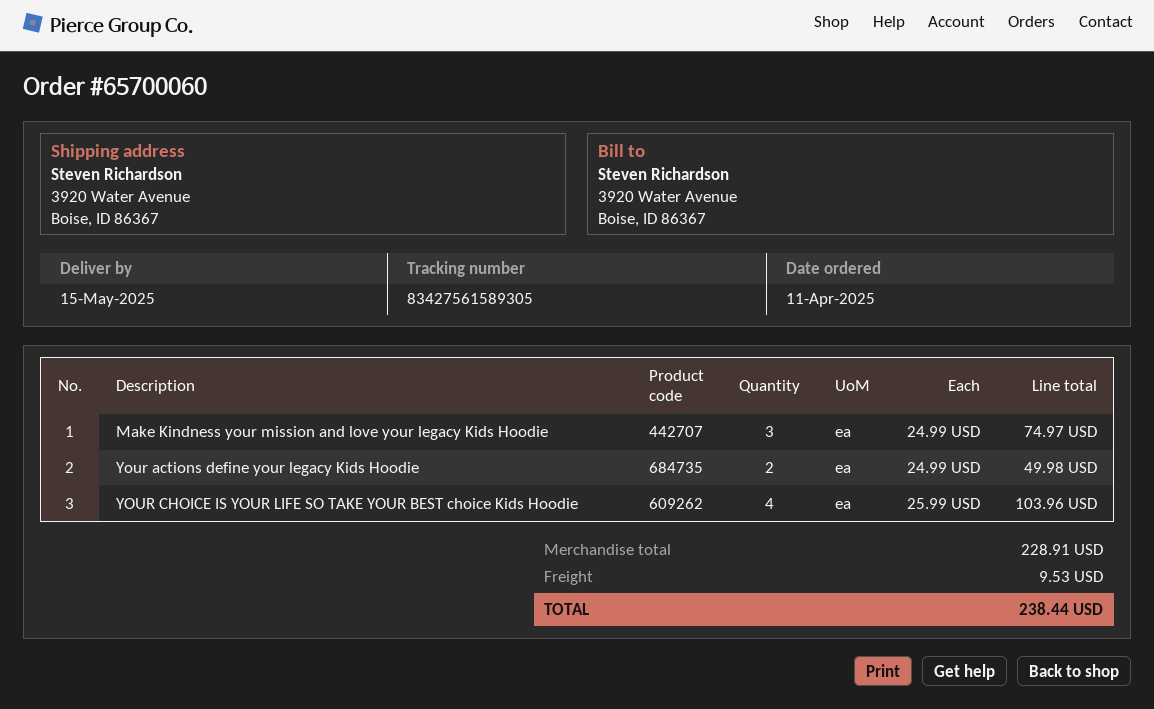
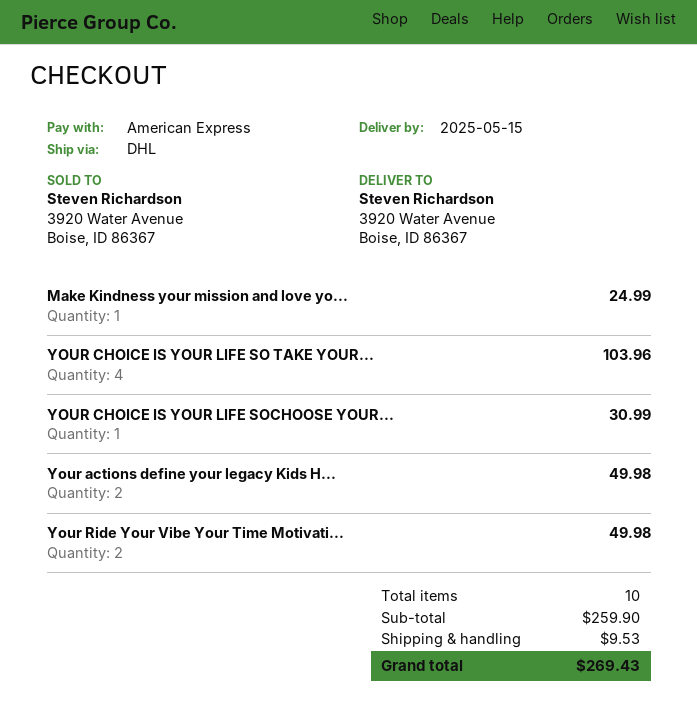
Make Kindness your mission and love your legacy Kids Hoodie: 3 for 74.97 -> 1 for 24.99
YOUR CHOICE IS YOUR LIFE SOCHOOSE YOUR...: none -> 1 for 30.99
Your Ride Your Vibe Your Time Motivati...: none -> 2 for 49.98
subtotal: 228.91 -> 259.90
total: 238.44 -> 269.43

